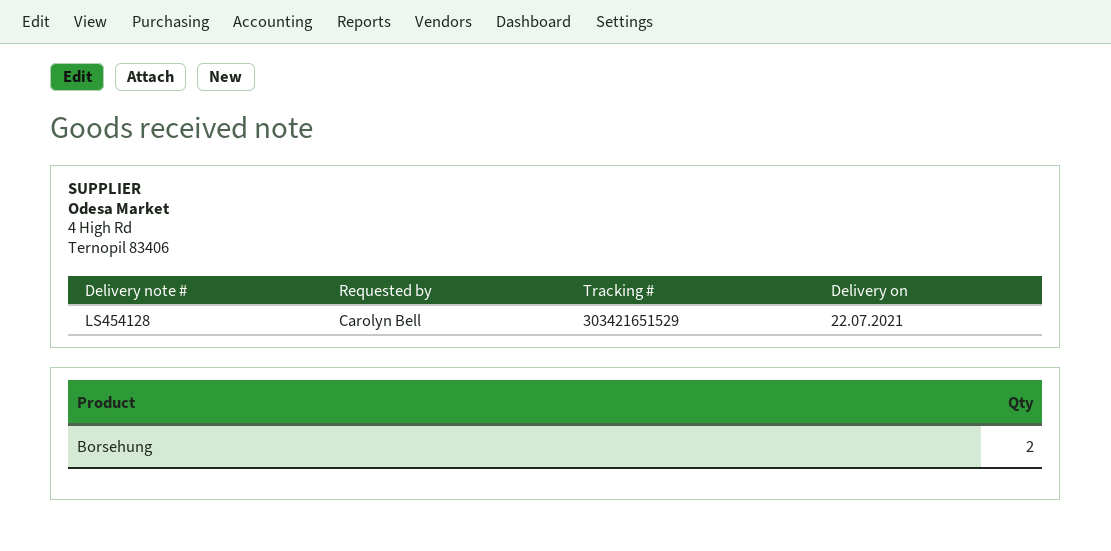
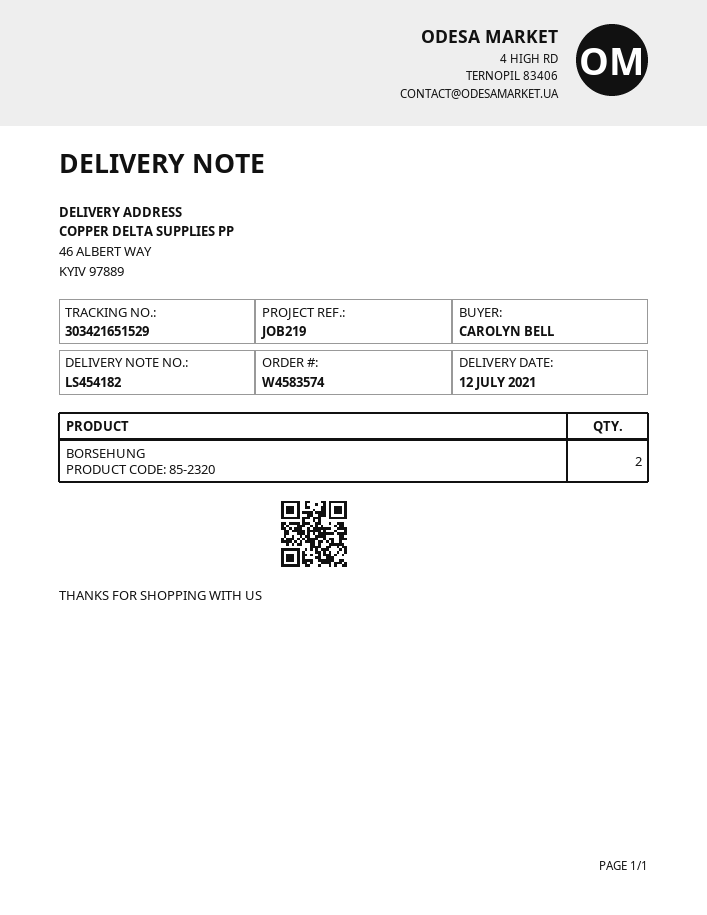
delivery note number: LS454128 -> LS454182
delivery date: 2021-07-22 -> 2021-07-12

